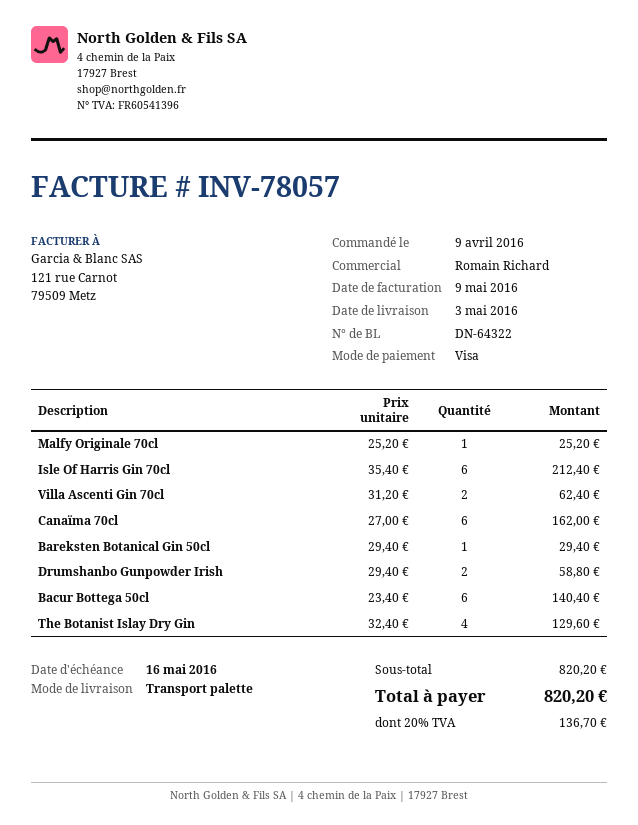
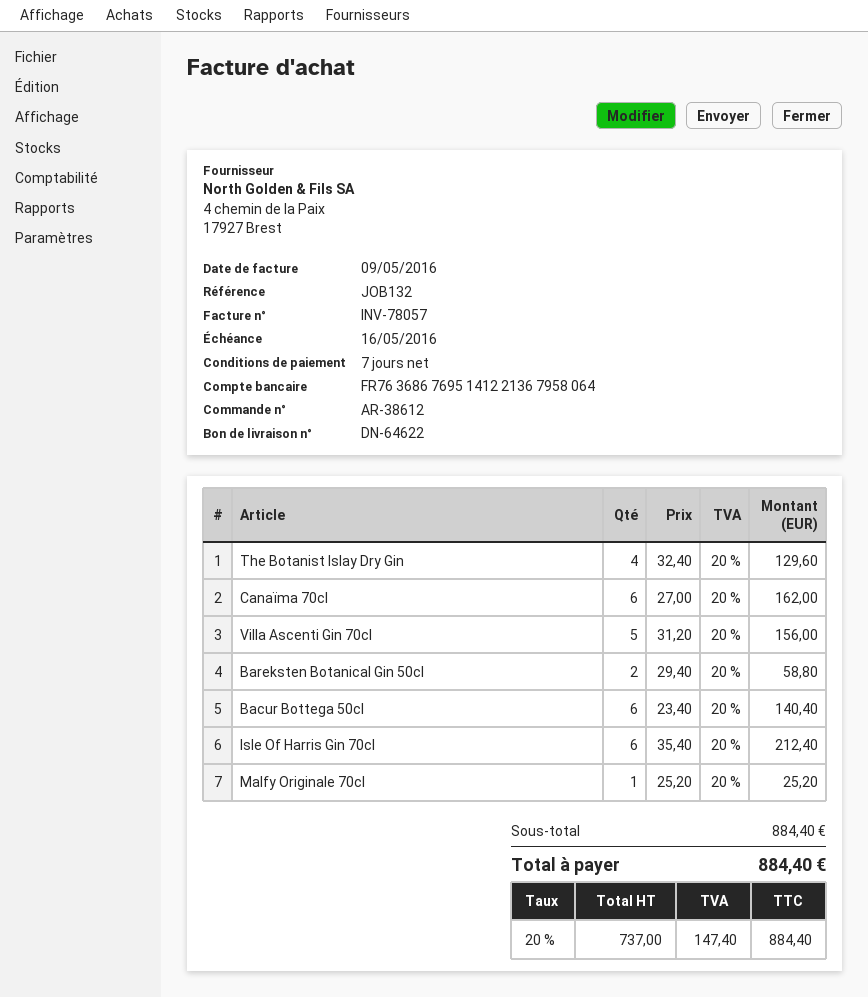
delivery note number: DN-64322 -> DN-64622
Villa Ascenti Gin 70cl: 2 x 31.20 = 62.40 -> 5 x 31.20 = 156.00
Bareksten Botanical Gin 50cl: 1 x 29.40 = 29.40 -> 2 x 29.40 = 58.80
Drumshanbo Gunpowder Irish: 2 x 29.40 = 58.80 -> none
subtotal: 820.20 -> 884.40
tax: 20% = 136.70 -> 20% = 147.40
total: 820.20 -> 884.40

